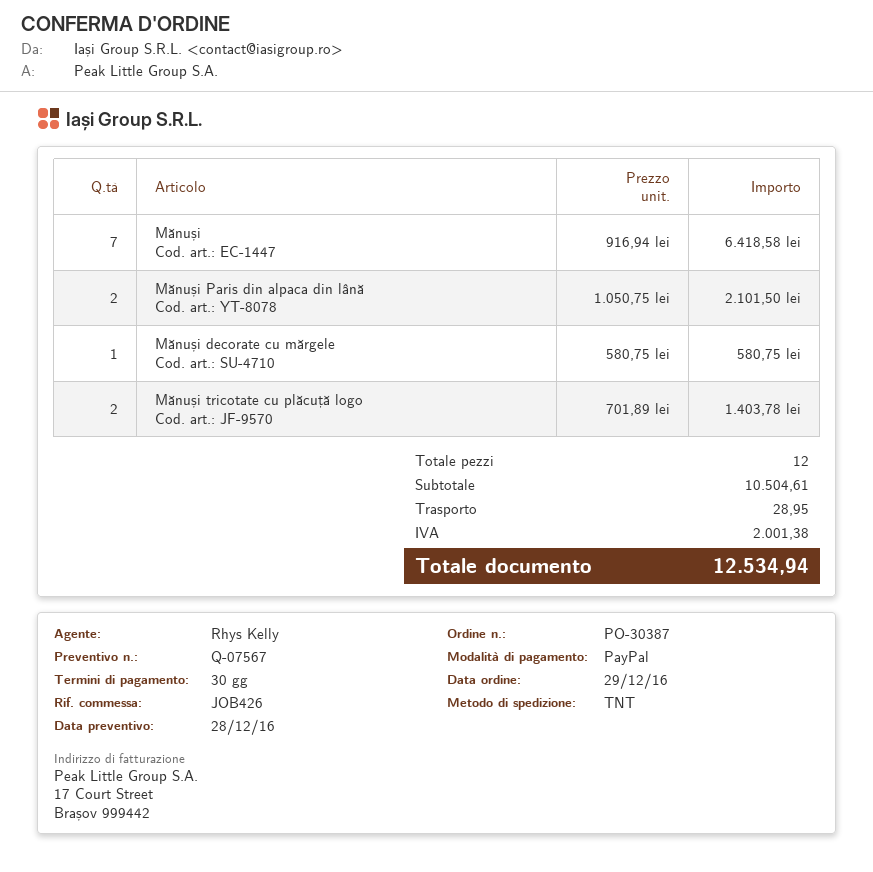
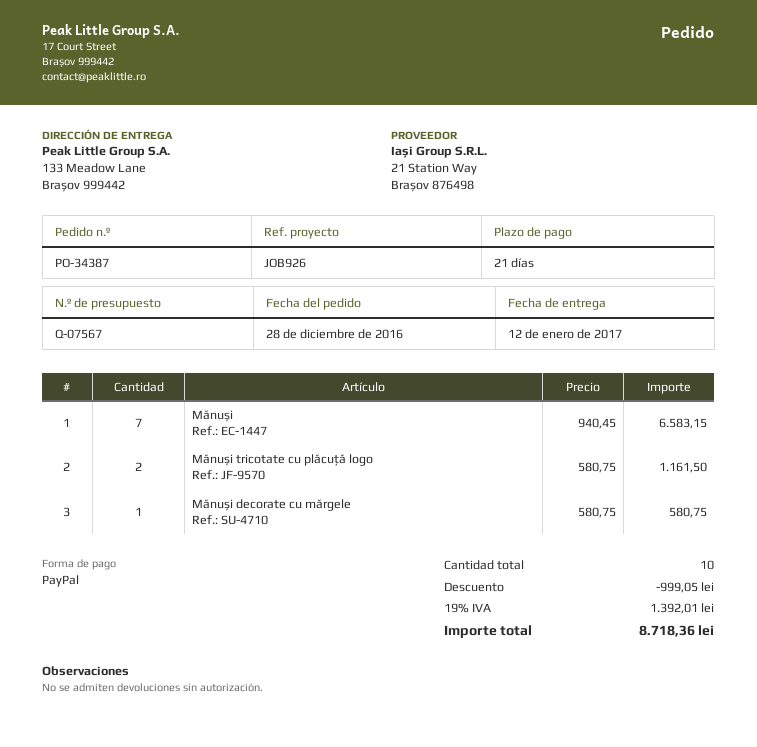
order number: PO-30387 -> PO-34387
order date: 2016-12-29 -> 2016-12-28
payment terms: 30 days -> 21 days
reference: JOB426 -> JOB926
Mănuși: 7 x 916.94 = 6418.58 -> 7 x 940.45 = 6583.15
Mănuși Paris din alpaca din lână: 2 x 1050.75 = 2101.50 -> none
Mănuși tricotate cu plăcuță logo: 2 x 701.89 = 1403.78 -> 2 x 580.75 = 1161.50
total quantity: 12 -> 10
discount: none -> 999.05
shipping: 28.95 -> none
tax: 2001.38 -> 1392.01
total: 12534.94 -> 8718.36

